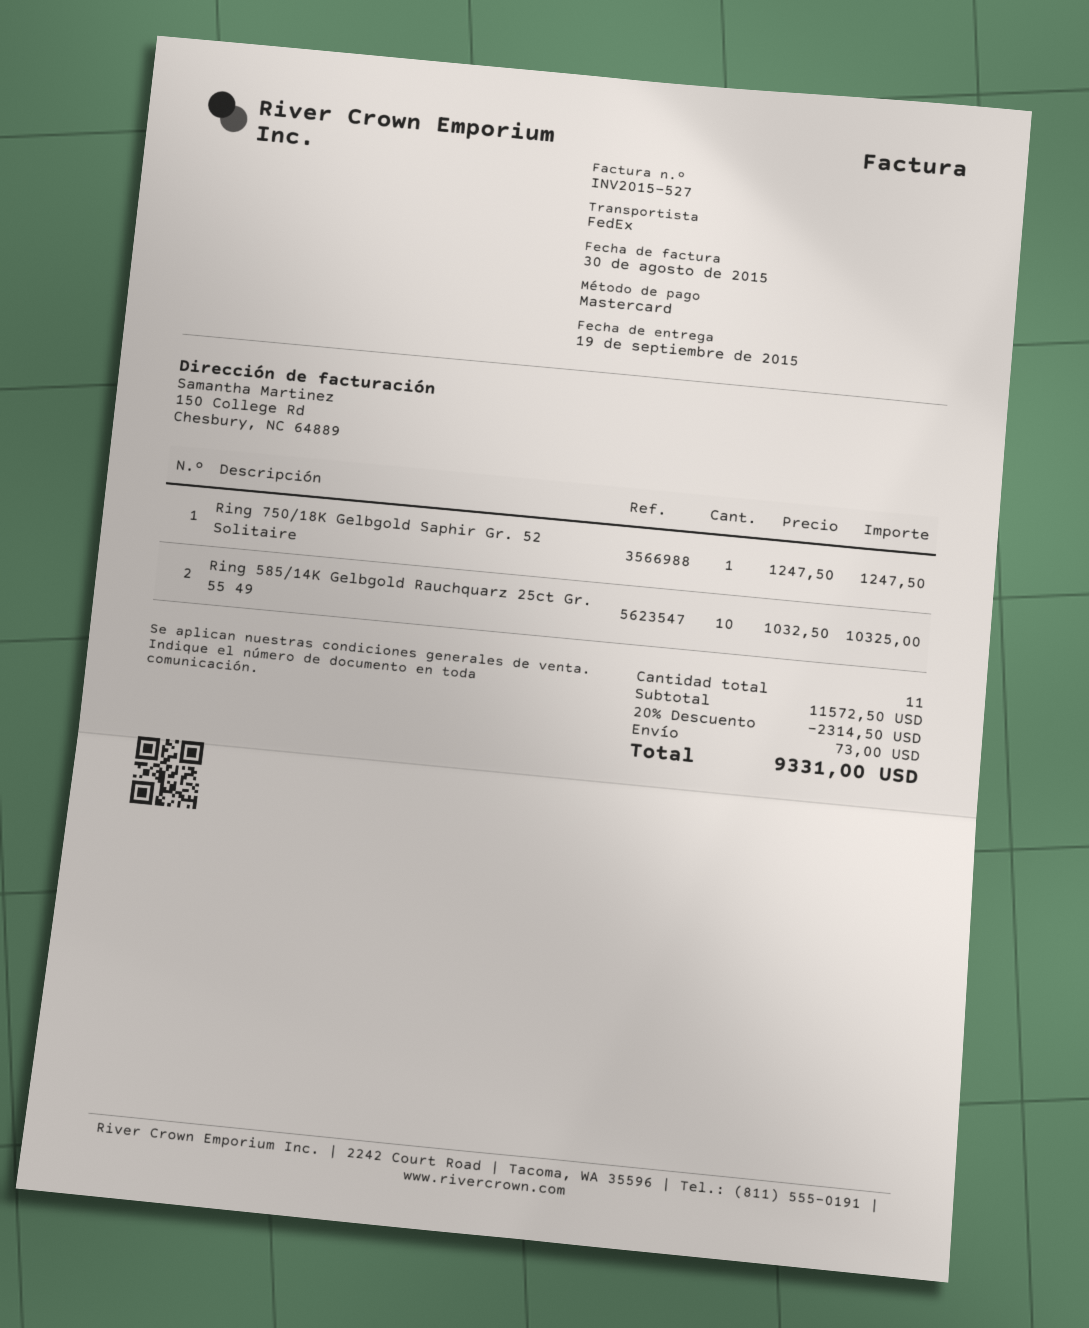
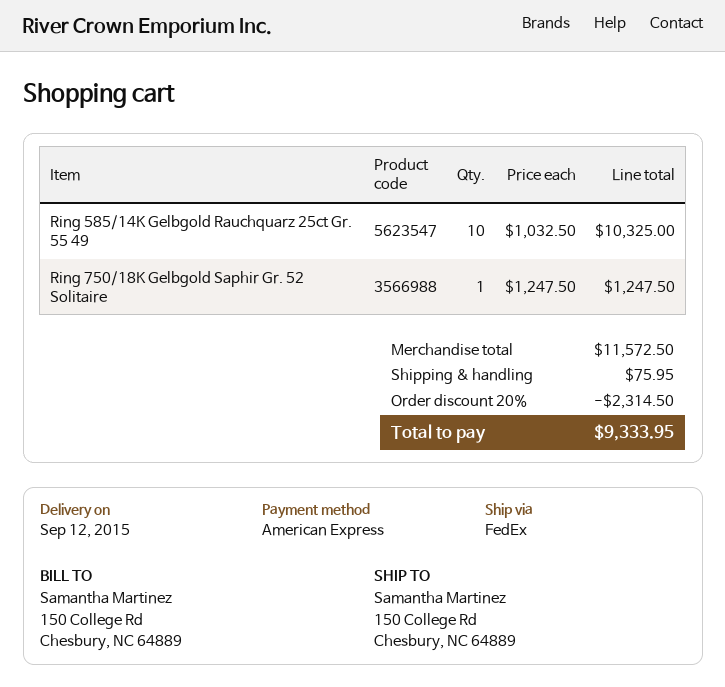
delivery date: 2015-09-19 -> 2015-09-12
payment method: Mastercard -> American Express
shipping: 73.00 -> 75.95
total: 9331.00 -> 9333.95

